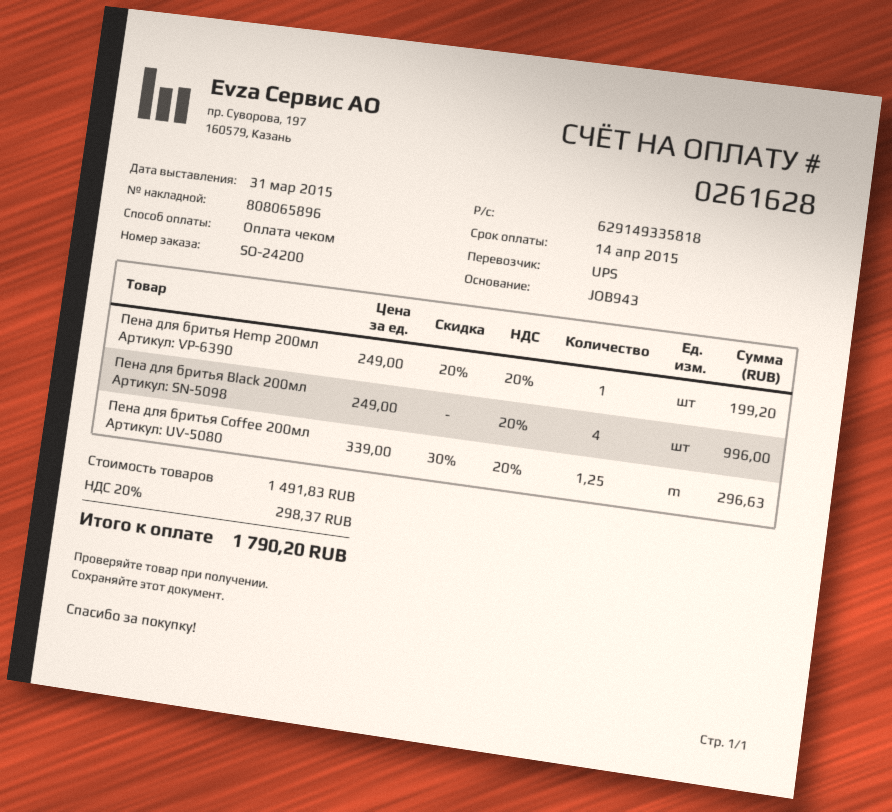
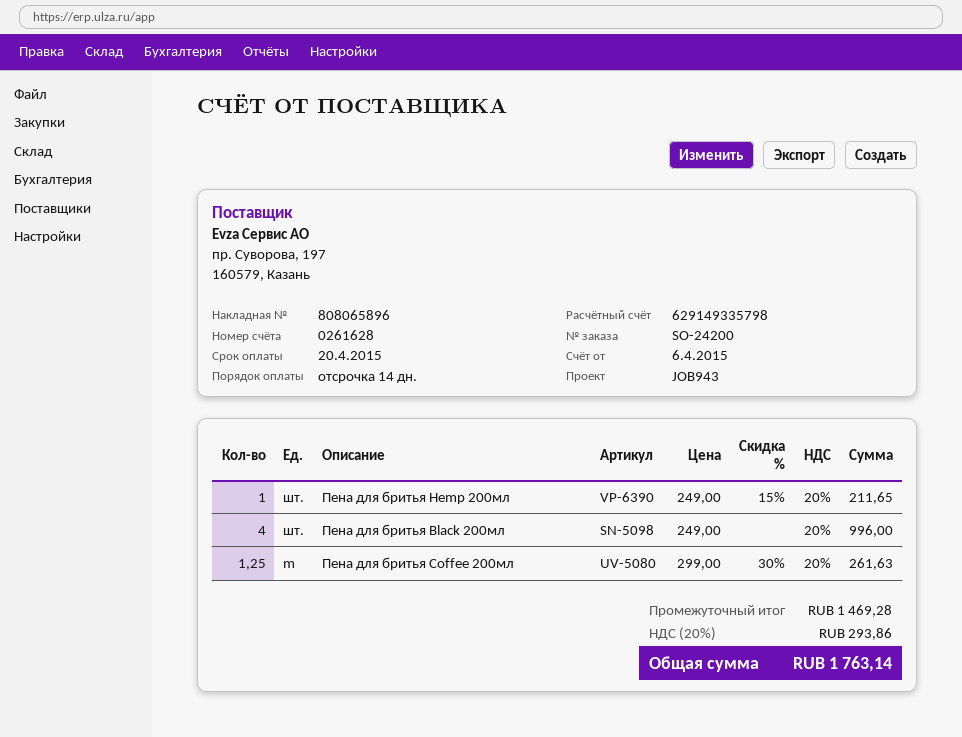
invoice date: 2015-03-31 -> 2015-04-06
due date: 2015-04-14 -> 2015-04-20
bank account: 629149335818 -> 629149335798
Пена для бритья Hemp 200мл: 1 x 249.00 - 20% = 199.20 -> 1 x 249.00 - 15% = 211.65
Пена для бритья Coffee 200мл: 1.25 x 339.00 - 30% = 296.63 -> 1.25 x 299.00 - 30% = 261.63
subtotal: 1491.83 -> 1469.28
tax: 20% = 298.37 -> 20% = 293.86
total: 1790.20 -> 1763.14

